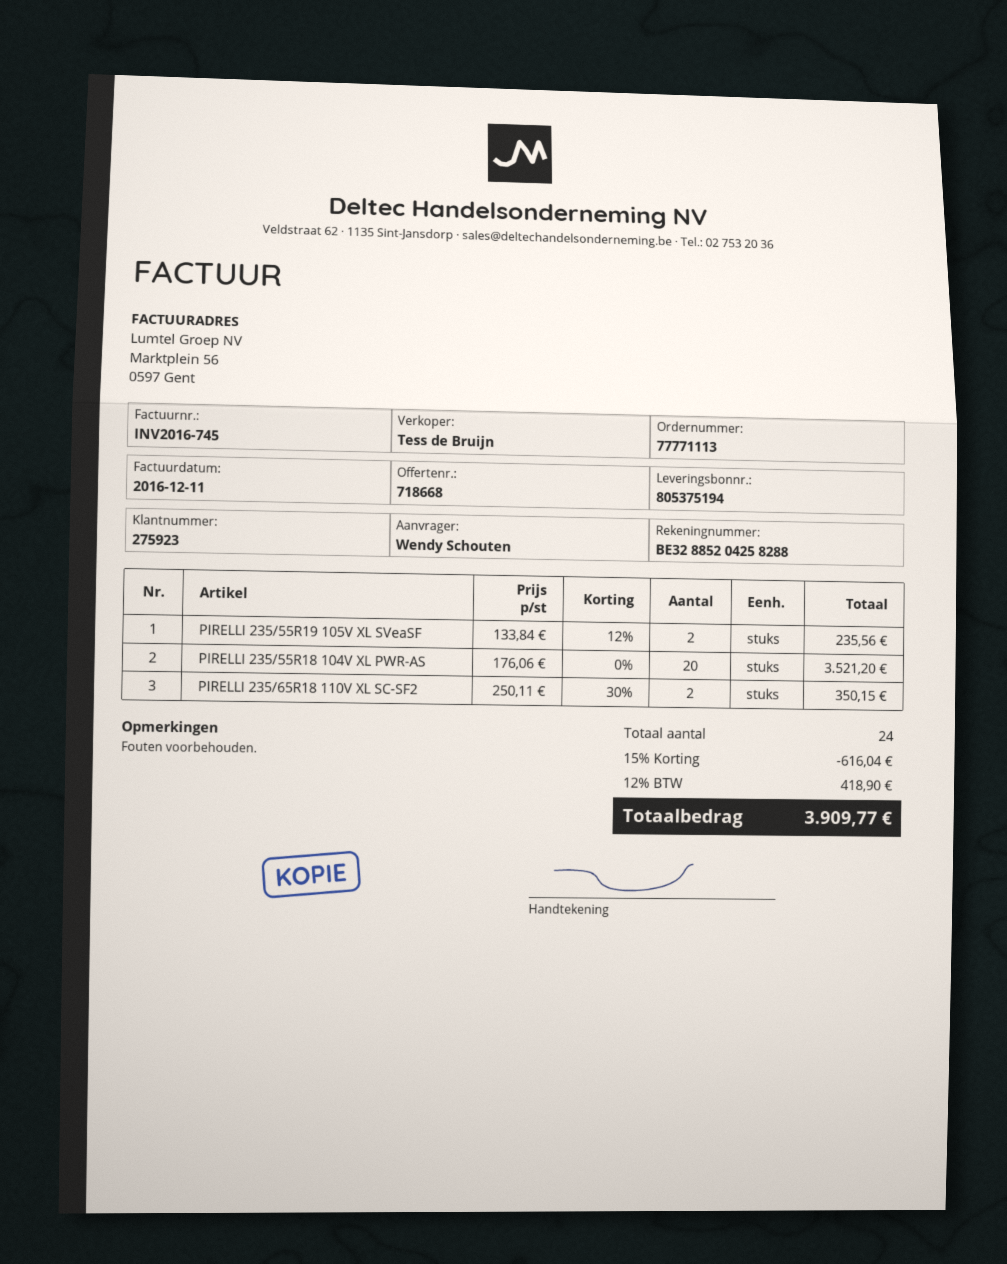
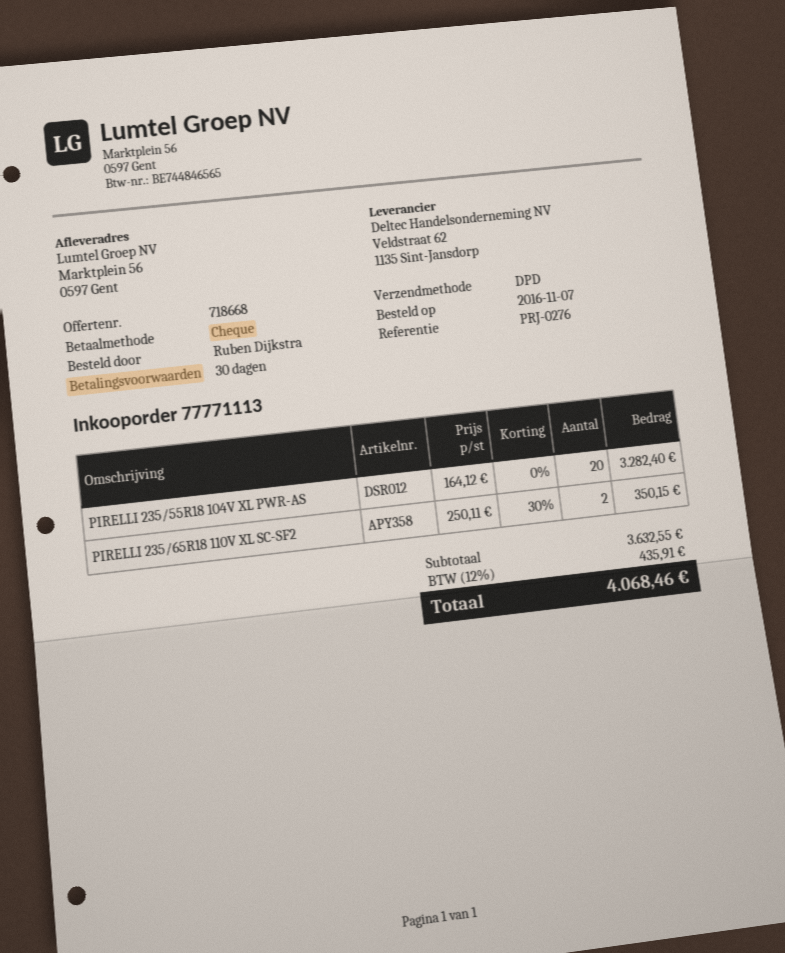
ordered by: Wendy Schouten -> Ruben Dijkstra
PIRELLI 235/55R19 105V XL SVeaSF: 2 x 133.84 - 12% = 235.56 -> none
PIRELLI 235/55R18 104V XL PWR-AS: 20 x 176.06 = 3521.20 -> 20 x 164.12 = 3282.40
discount: 15% = 616.04 -> none
tax: 12% = 418.90 -> 12% = 435.91
total: 3909.77 -> 4068.46

